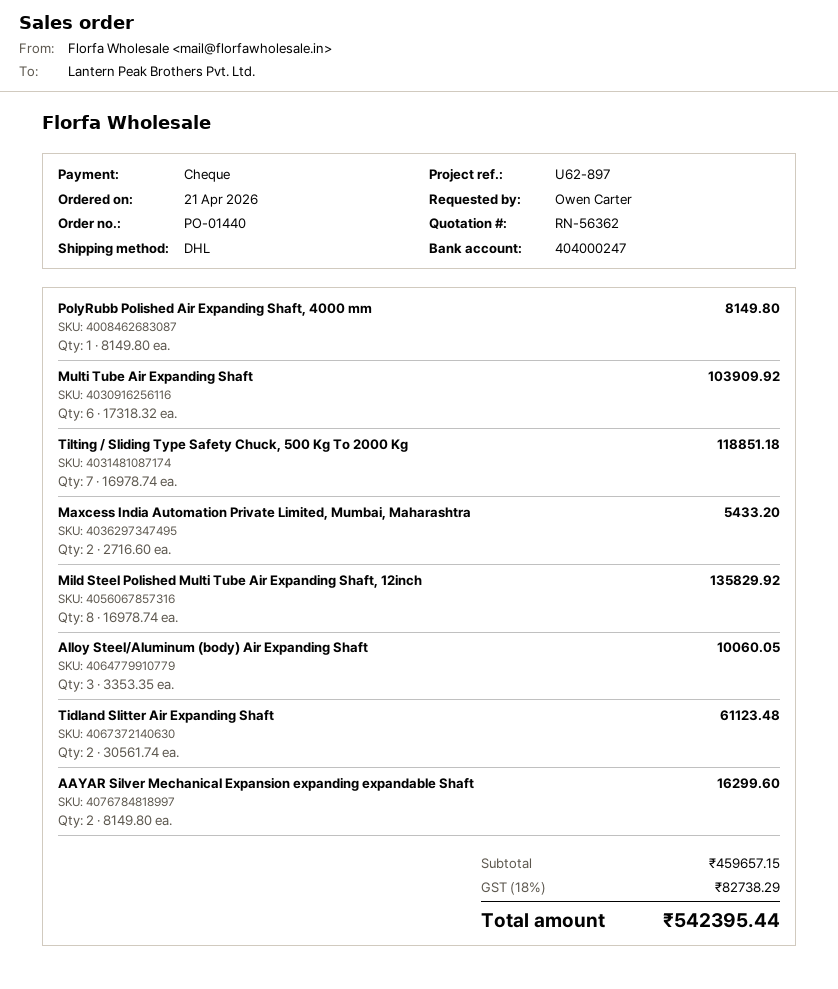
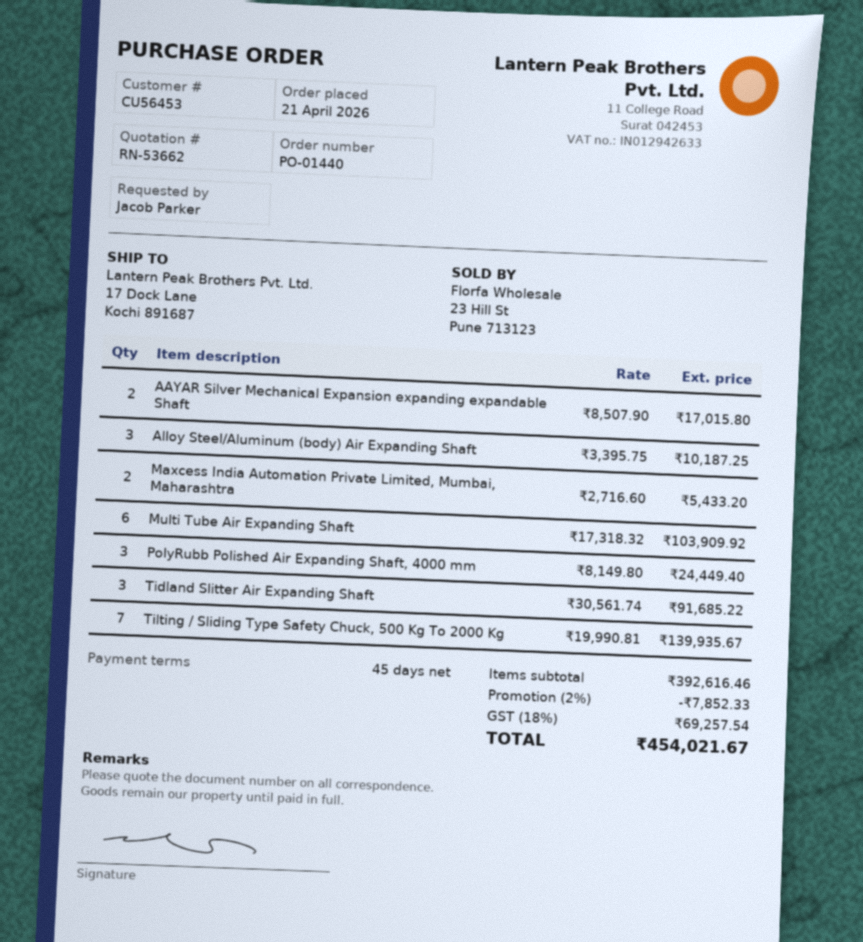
quote number: RN-56362 -> RN-53662
ordered by: Owen Carter -> Jacob Parker
PolyRubb Polished Air Expanding Shaft, 4000 mm: 1 x 8149.80 = 8149.80 -> 3 x 8149.80 = 24449.40
Tilting / Sliding Type Safety Chuck, 500 Kg To 2000 Kg: 7 x 16978.74 = 118851.18 -> 7 x 19990.81 = 139935.67
Mild Steel Polished Multi Tube Air Expanding Shaft, 12inch: 8 x 16978.74 = 135829.92 -> none
Alloy Steel/Aluminum (body) Air Expanding Shaft: 3 x 3353.35 = 10060.05 -> 3 x 3395.75 = 10187.25
Tidland Slitter Air Expanding Shaft: 2 x 30561.74 = 61123.48 -> 3 x 30561.74 = 91685.22
AAYAR Silver Mechanical Expansion expanding expandable Shaft: 2 x 8149.80 = 16299.60 -> 2 x 8507.90 = 17015.80
subtotal: 459657.15 -> 392616.46
discount: none -> 2% = 7852.33
tax: 18% = 82738.29 -> 18% = 69257.54
total: 542395.44 -> 454021.67

